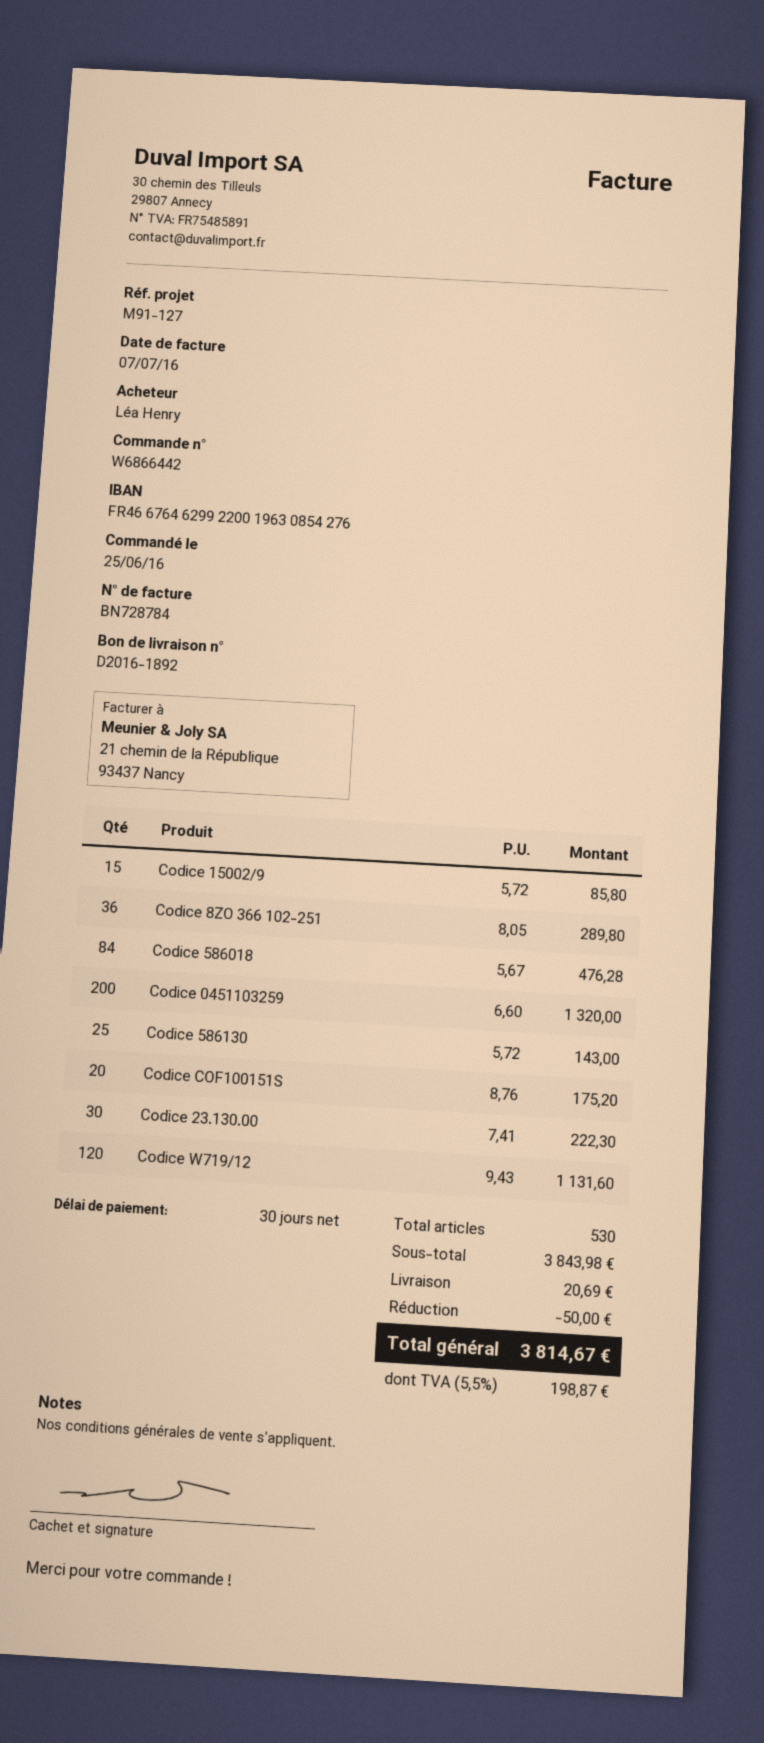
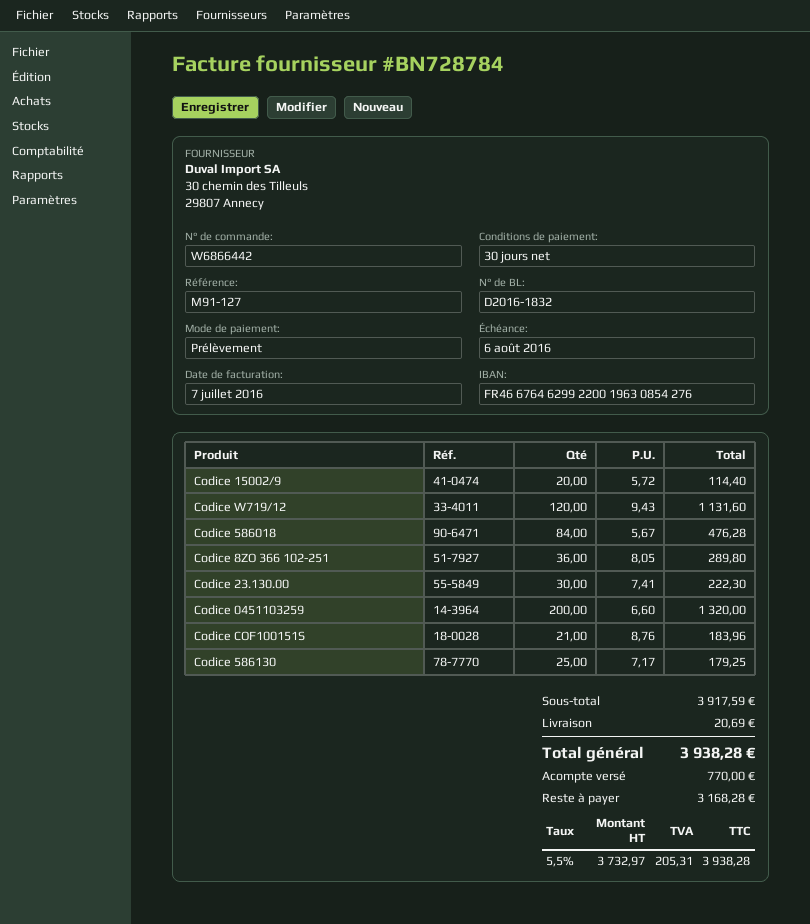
delivery note number: D2016-1892 -> D2016-1832
Codice 15002/9: 15 x 5.72 = 85.80 -> 20 x 5.72 = 114.40
Codice 586130: 25 x 5.72 = 143.00 -> 25 x 7.17 = 179.25
Codice COF100151S: 20 x 8.76 = 175.20 -> 21 x 8.76 = 183.96
subtotal: 3843.98 -> 3917.59
discount: 50.00 -> none
tax: 5.5% = 198.87 -> 5.5% = 205.31
total: 3814.67 -> 3938.28

